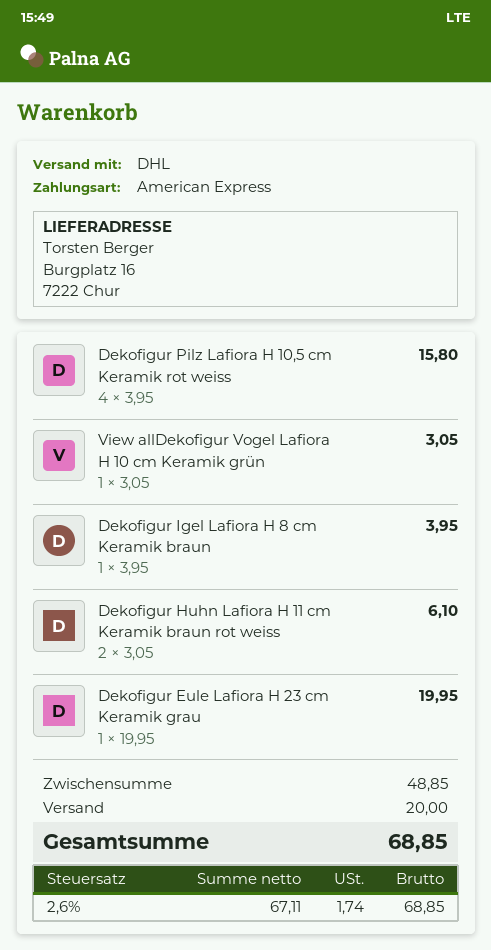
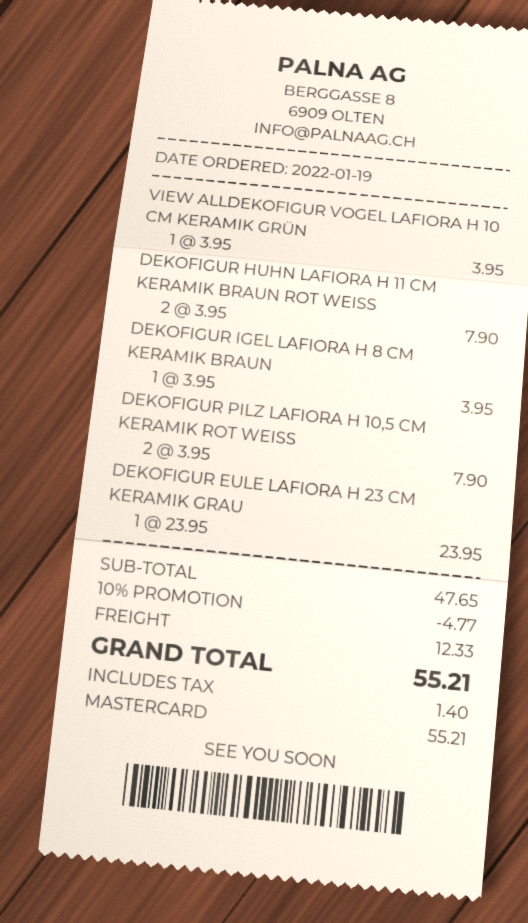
payment method: American Express -> Mastercard
Dekofigur Pilz Lafiora H 10,5 cm Keramik rot weiss: 4 x 3.95 = 15.80 -> 2 x 3.95 = 7.90
View allDekofigur Vogel Lafiora H 10 cm Keramik grün: 1 x 3.05 = 3.05 -> 1 x 3.95 = 3.95
Dekofigur Huhn Lafiora H 11 cm Keramik braun rot weiss: 2 x 3.05 = 6.10 -> 2 x 3.95 = 7.90
Dekofigur Eule Lafiora H 23 cm Keramik grau: 1 x 19.95 = 19.95 -> 1 x 23.95 = 23.95
subtotal: 48.85 -> 47.65
discount: none -> 10% = 4.77
shipping: 20.00 -> 12.33
tax: 1.74 -> 1.40
total: 68.85 -> 55.21

